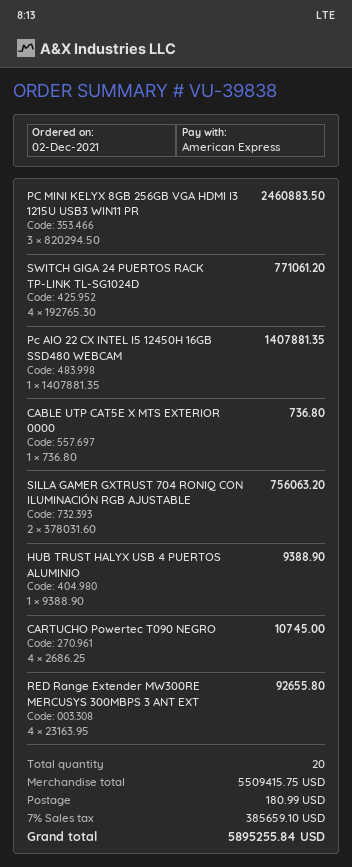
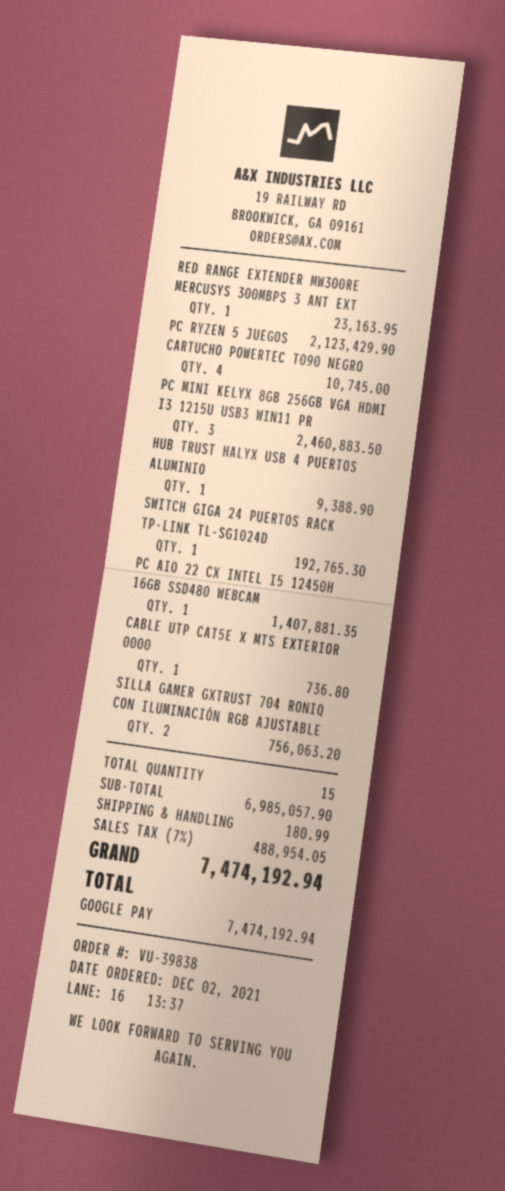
payment method: American Express -> Google Pay
SWITCH GIGA 24 PUERTOS RACK TP-LINK TL-SG1024D: 4 for 771061.20 -> 1 for 192765.30
RED Range Extender MW300RE MERCUSYS 300MBPS 3 ANT EXT: 4 for 92655.80 -> 1 for 23163.95
PC RYZEN 5 JUEGOS: none -> 1 for 2123429.90
total quantity: 20 -> 15
subtotal: 5509415.75 -> 6985057.90
tax: 7% = 385659.10 -> 7% = 488954.05
total: 5895255.84 -> 7474192.94

